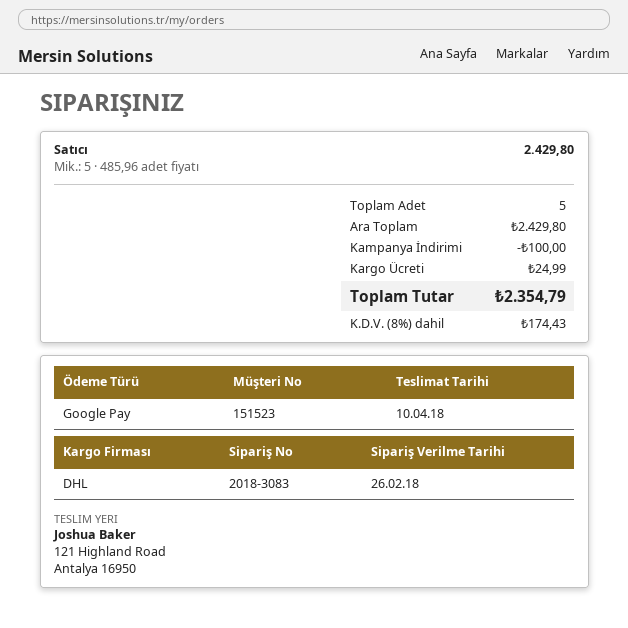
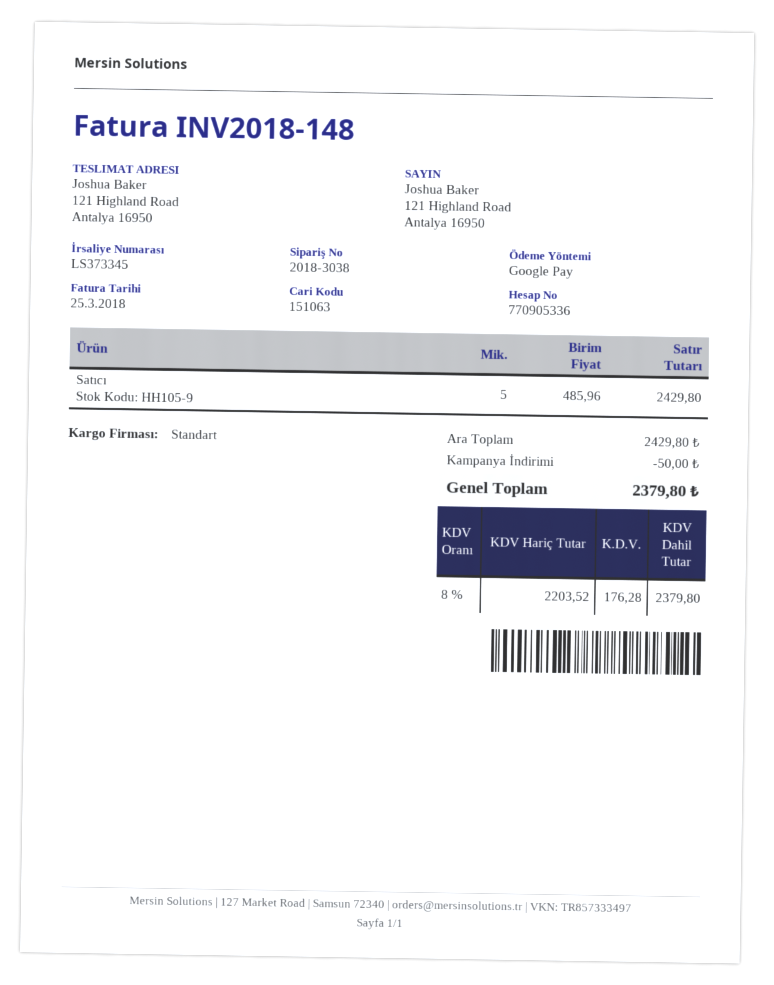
order number: 2018-3083 -> 2018-3038
customer number: 151523 -> 151063
shipping method: DHL -> standard
discount: 100.00 -> 50.00
shipping: 24.99 -> none
tax: 8% = 174.43 -> 8% = 176.28
total: 2354.79 -> 2379.80

